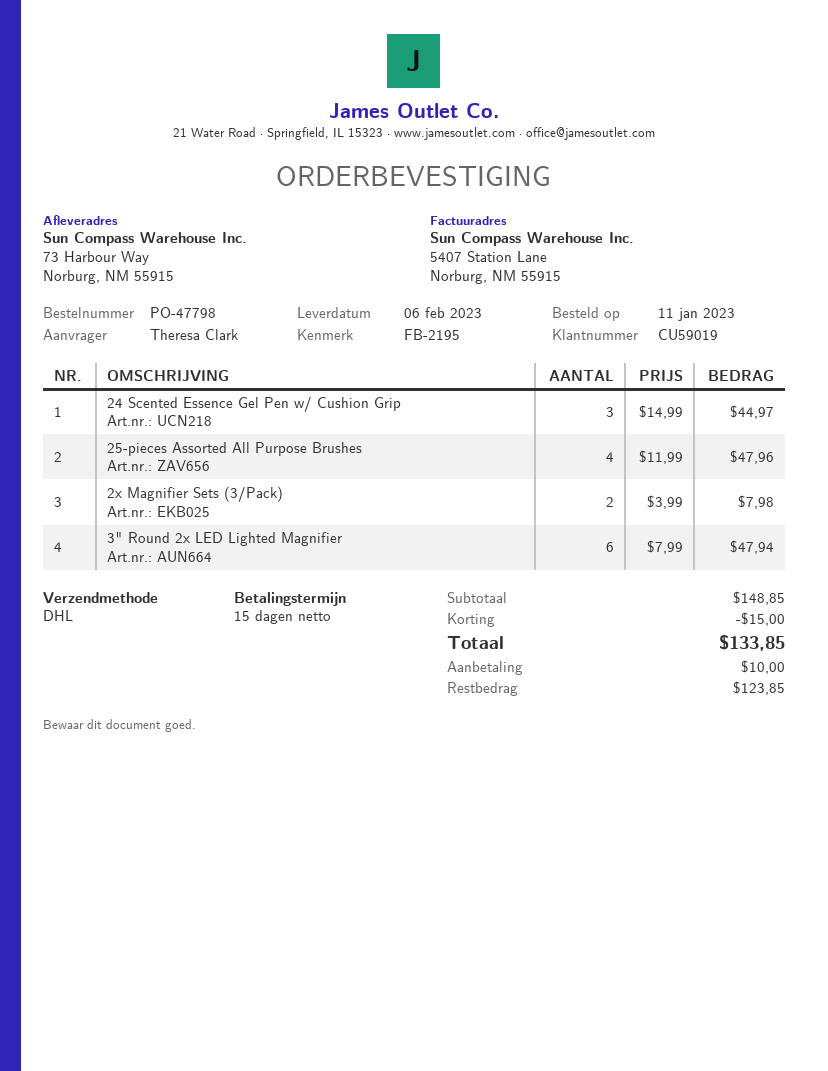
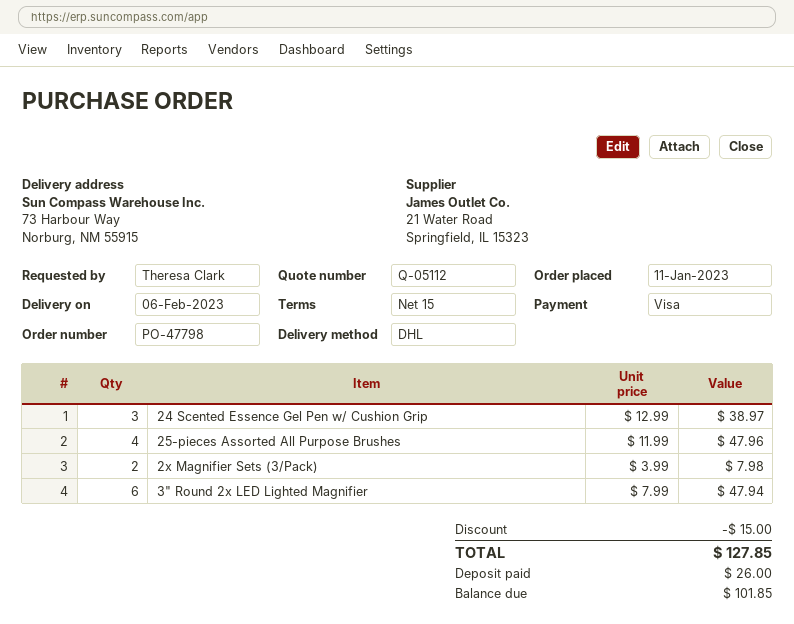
24 Scented Essence Gel Pen w/ Cushion Grip: 3 x 14.99 = 44.97 -> 3 x 12.99 = 38.97
total: 133.85 -> 127.85
deposit: 10.00 -> 26.00
balance: 123.85 -> 101.85

